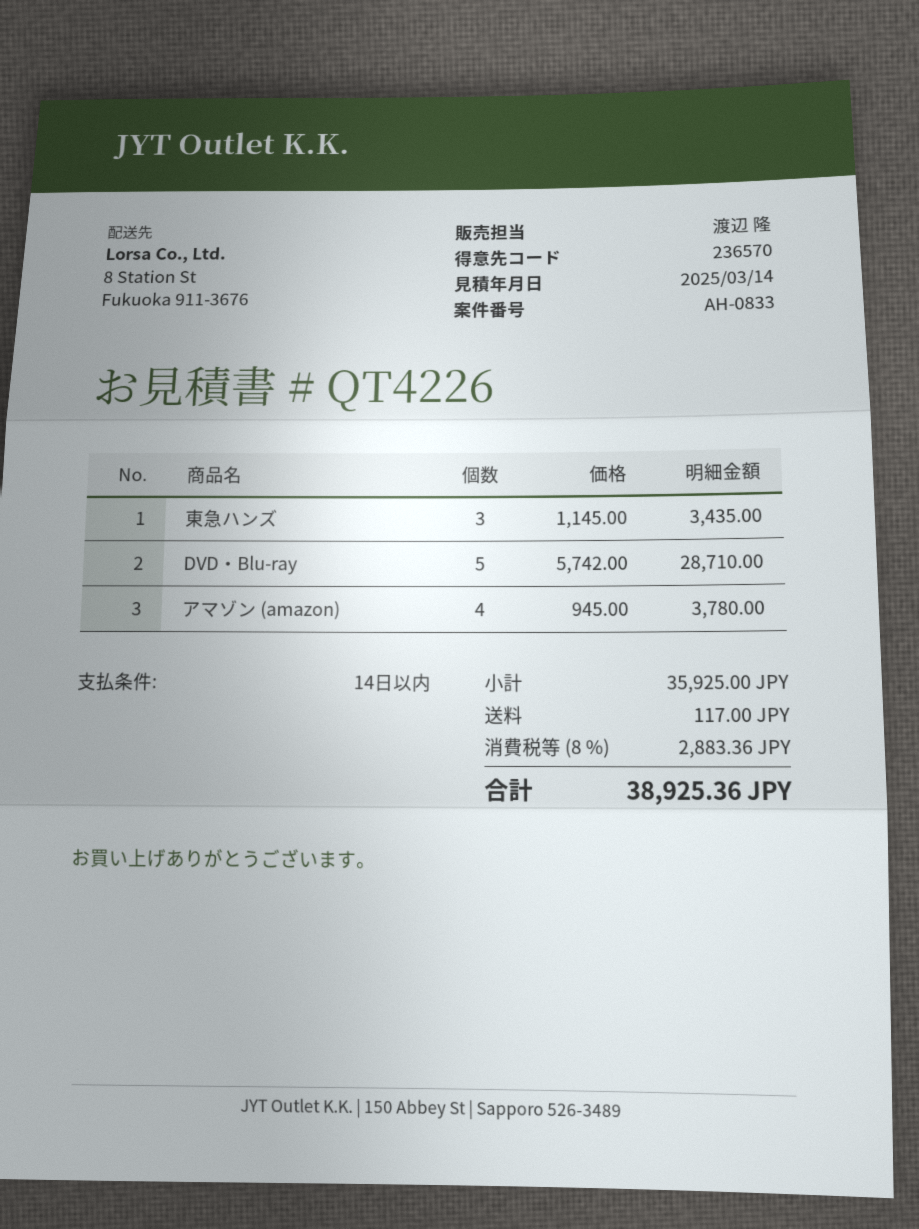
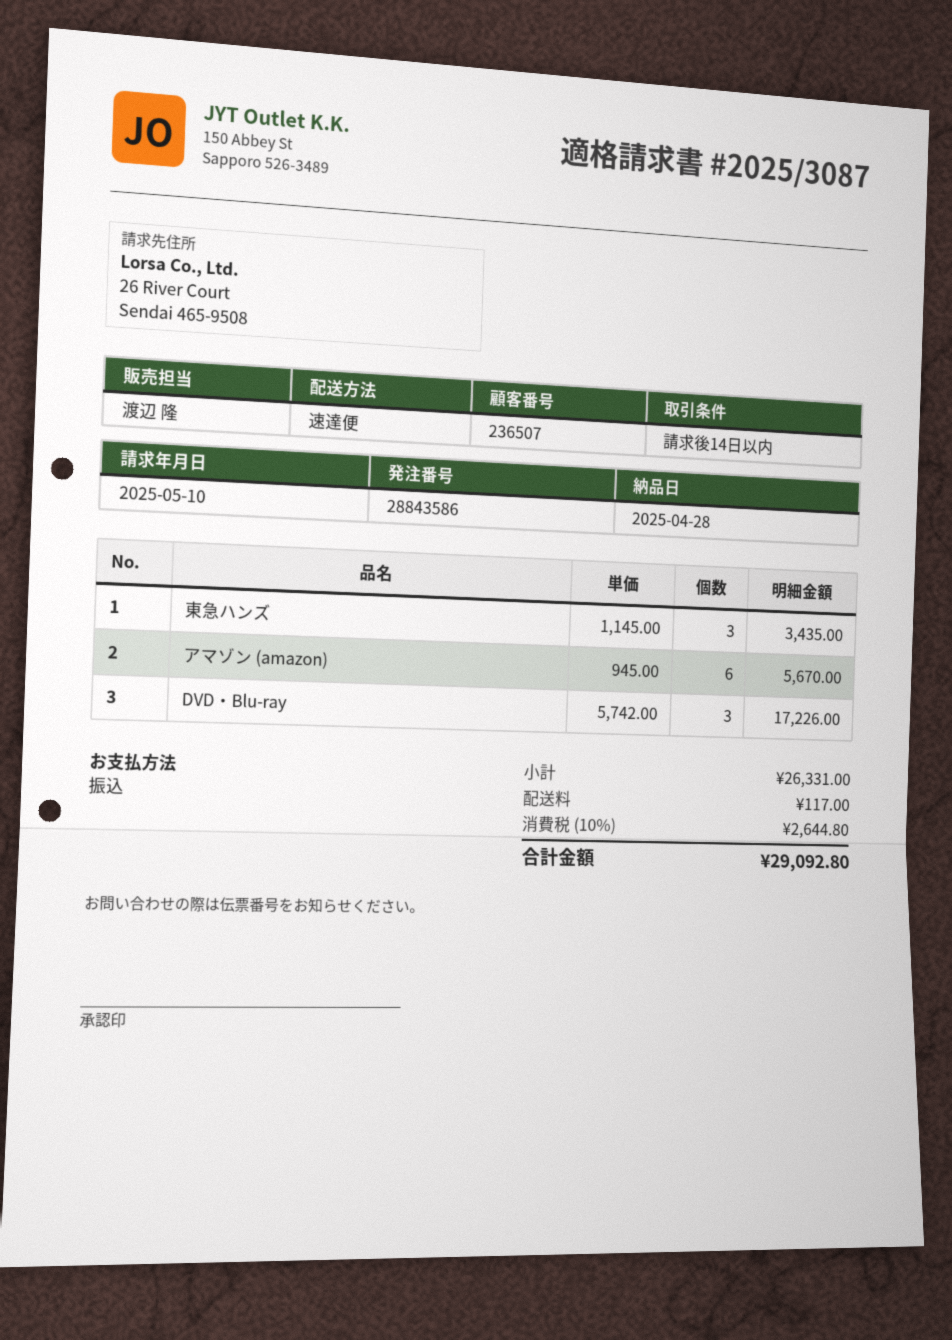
customer number: 236570 -> 236507
DVD・Blu-ray: 5 x 5742.00 = 28710.00 -> 3 x 5742.00 = 17226.00
アマゾン (amazon): 4 x 945.00 = 3780.00 -> 6 x 945.00 = 5670.00
subtotal: 35925.00 -> 26331.00
tax: 8% = 2883.36 -> 10% = 2644.80
total: 38925.36 -> 29092.80

